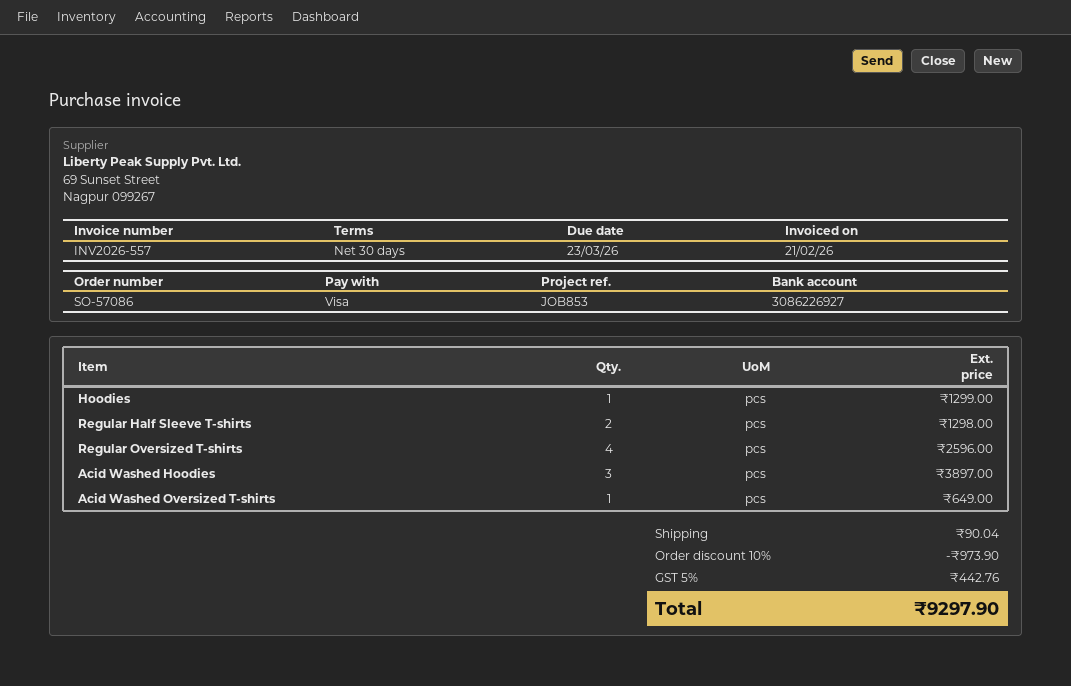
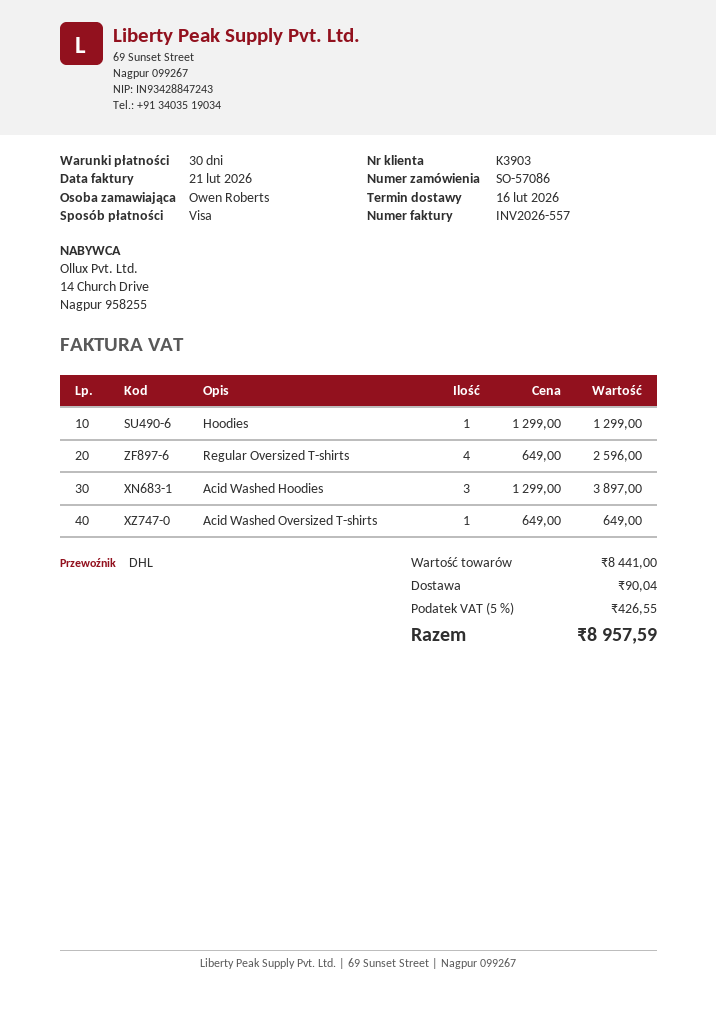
Regular Half Sleeve T-shirts: 2 for 1298.00 -> none
discount: 10% = 973.90 -> none
tax: 5% = 442.76 -> 5% = 426.55
total: 9297.90 -> 8957.59

